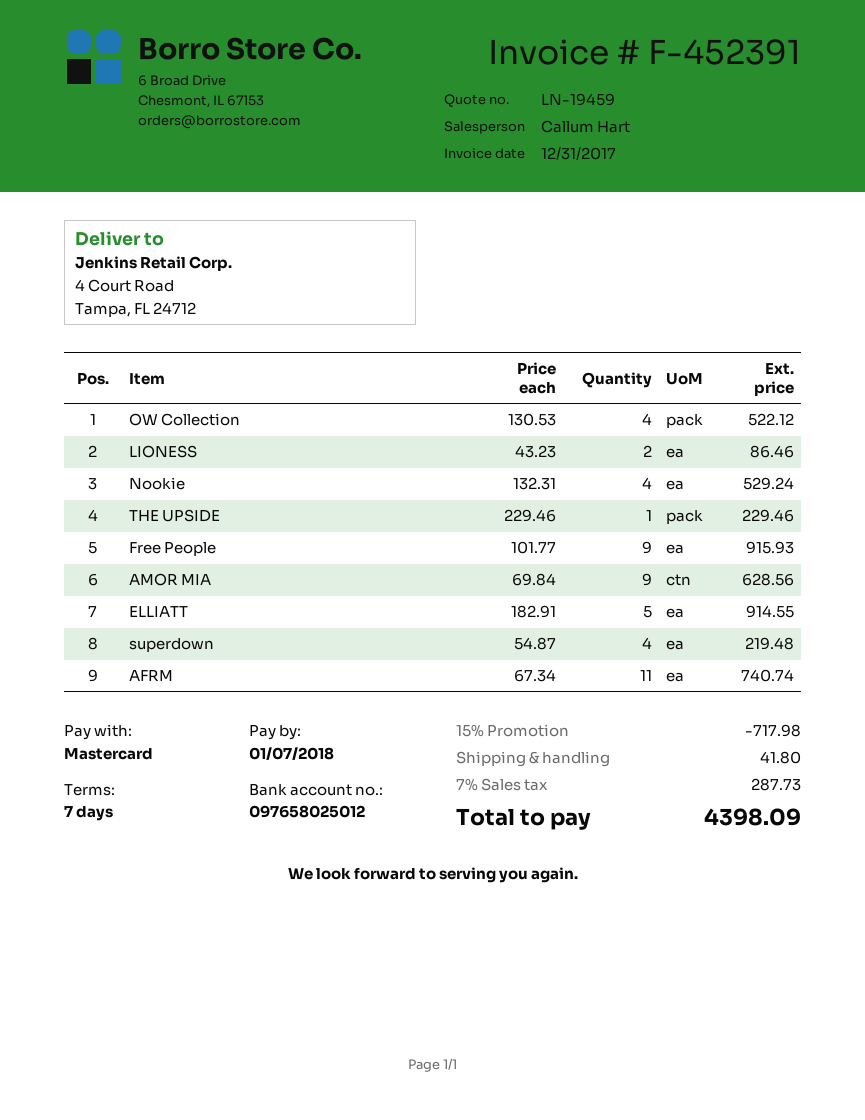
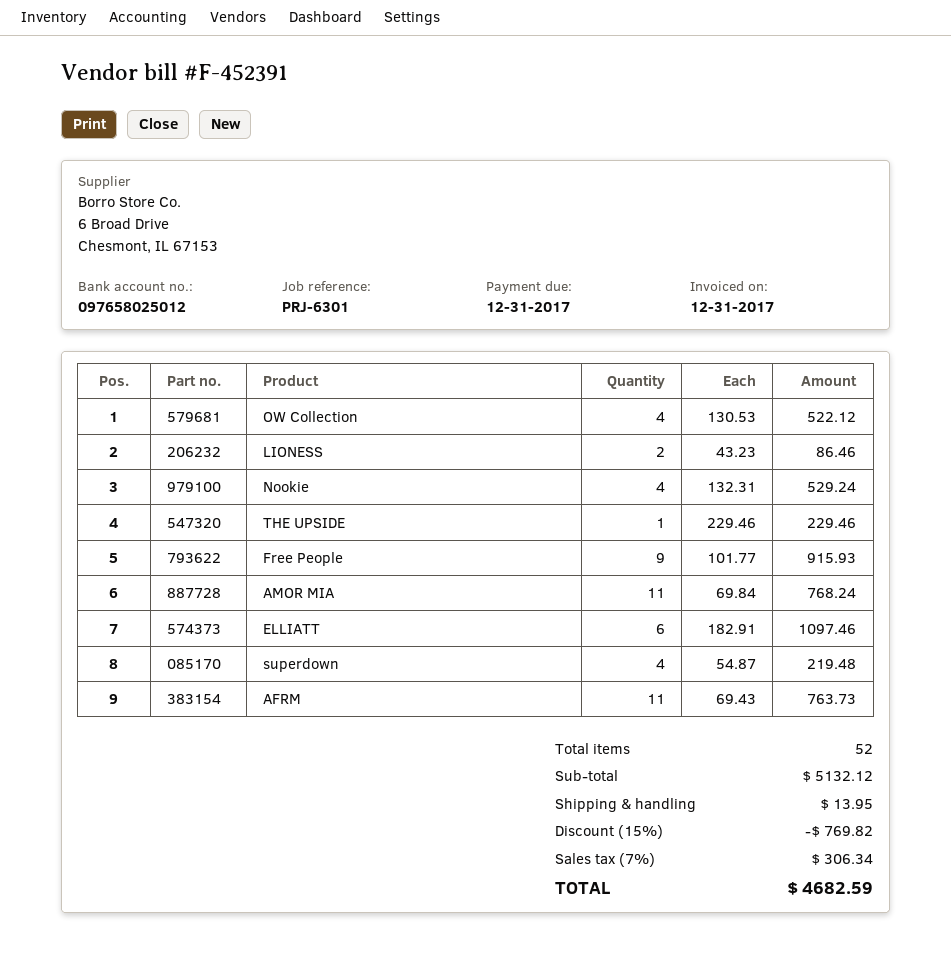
due date: 2018-01-07 -> 2017-12-31
AMOR MIA: 9 x 69.84 = 628.56 -> 11 x 69.84 = 768.24
ELLIATT: 5 x 182.91 = 914.55 -> 6 x 182.91 = 1097.46
AFRM: 11 x 67.34 = 740.74 -> 11 x 69.43 = 763.73
discount: 15% = 717.98 -> 15% = 769.82
shipping: 41.80 -> 13.95
tax: 7% = 287.73 -> 7% = 306.34
total: 4398.09 -> 4682.59

